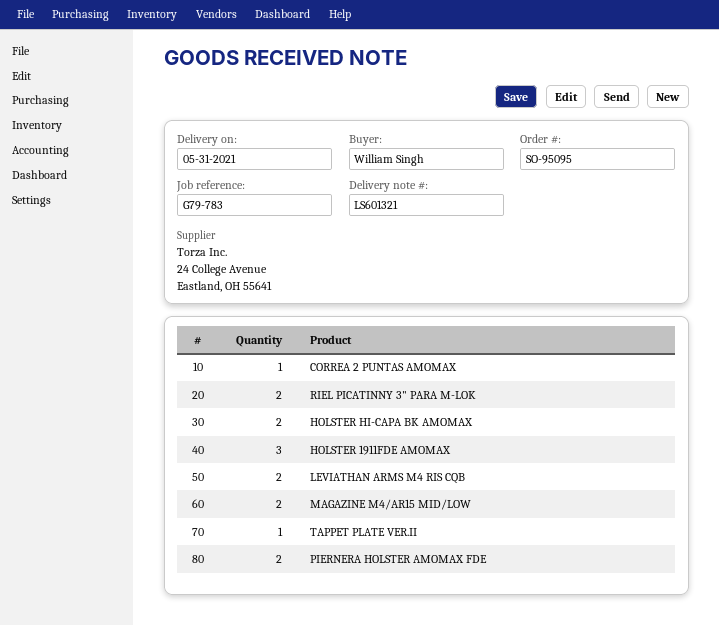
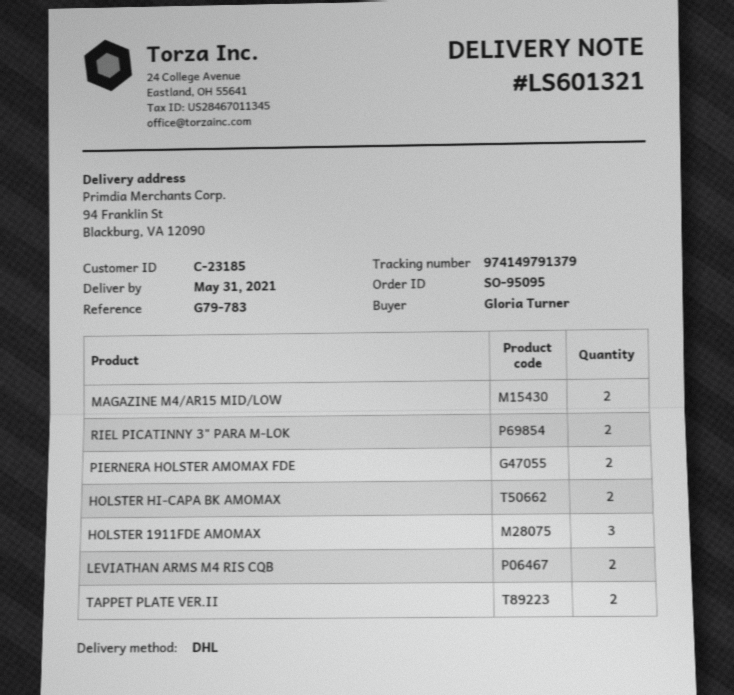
ordered by: William Singh -> Gloria Turner
CORREA 2 PUNTAS AMOMAX: 1 -> none
TAPPET PLATE VER.II: 1 -> 2

